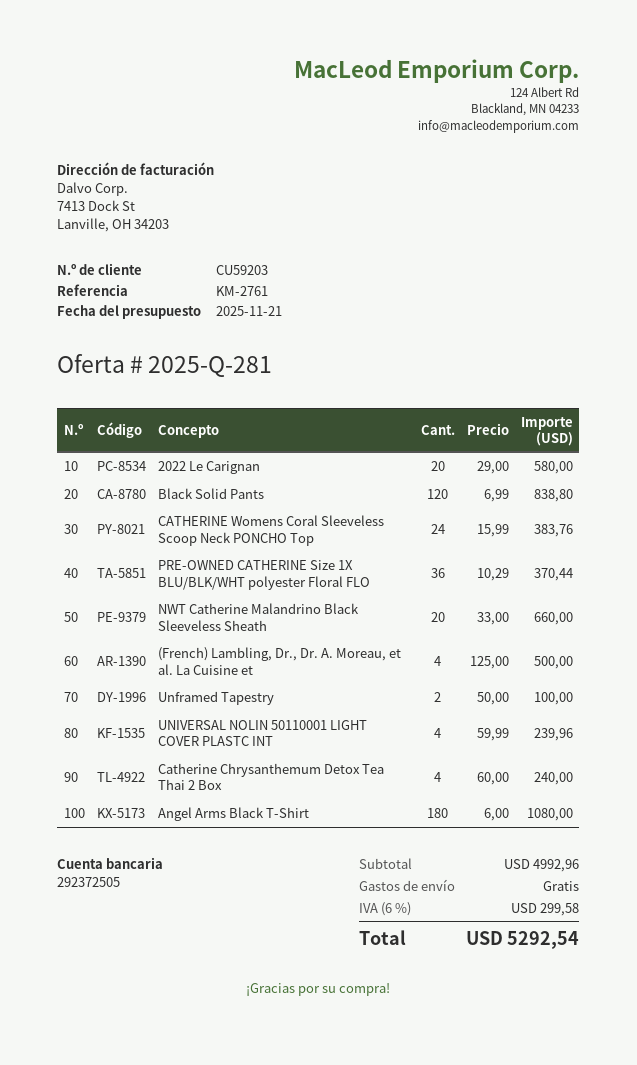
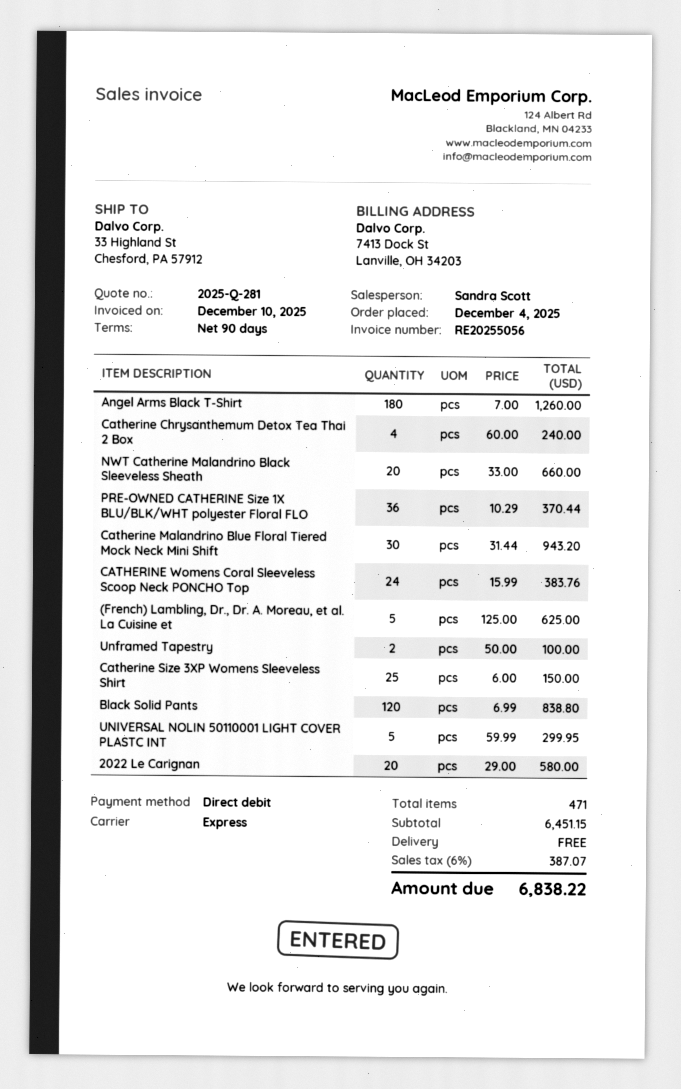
(French) Lambling, Dr., Dr. A. Moreau, et al. La Cuisine et: 4 x 125.00 = 500.00 -> 5 x 125.00 = 625.00
UNIVERSAL NOLIN 50110001 LIGHT COVER PLASTC INT: 4 x 59.99 = 239.96 -> 5 x 59.99 = 299.95
Angel Arms Black T-Shirt: 180 x 6.00 = 1080.00 -> 180 x 7.00 = 1260.00
Catherine Malandrino Blue Floral Tiered Mock Neck Mini Shift: none -> 30 x 31.44 = 943.20
Catherine Size 3XP Womens Sleeveless Shirt: none -> 25 x 6.00 = 150.00
subtotal: 4992.96 -> 6451.15
tax: 6% = 299.58 -> 6% = 387.07
total: 5292.54 -> 6838.22

